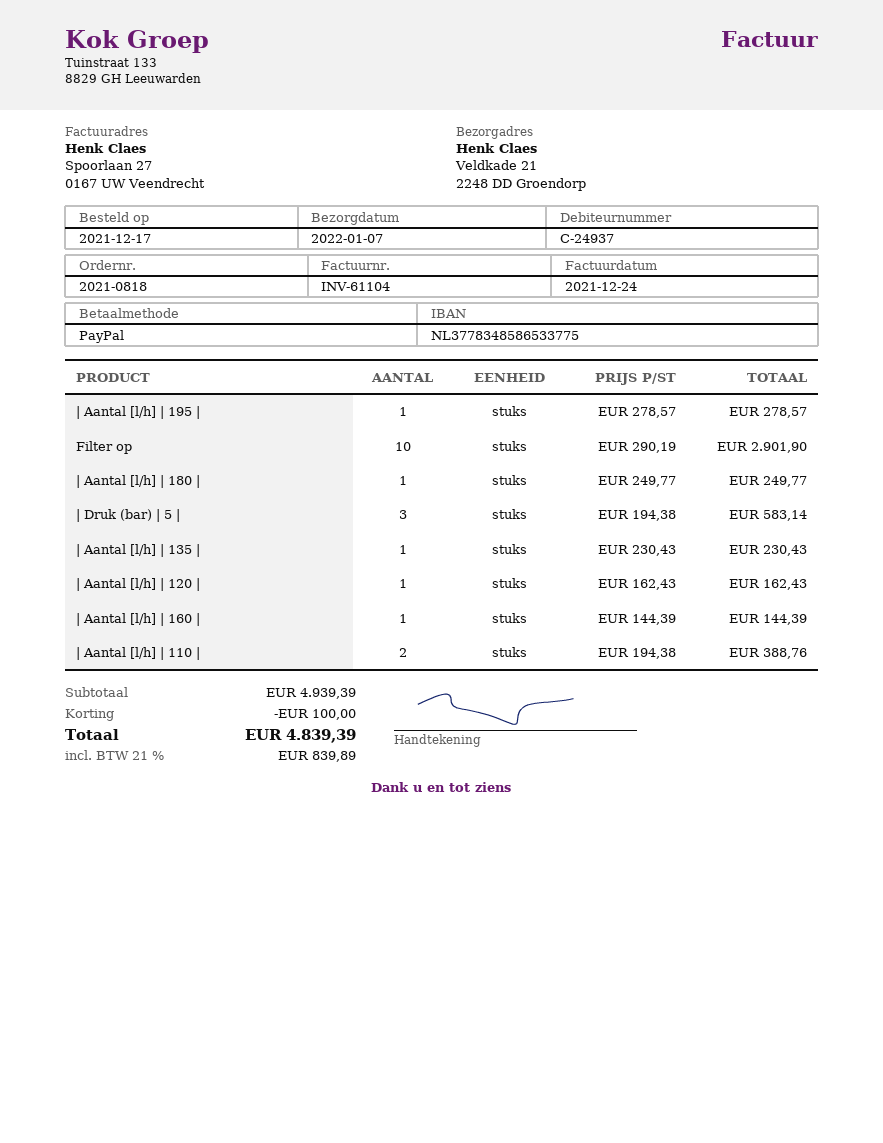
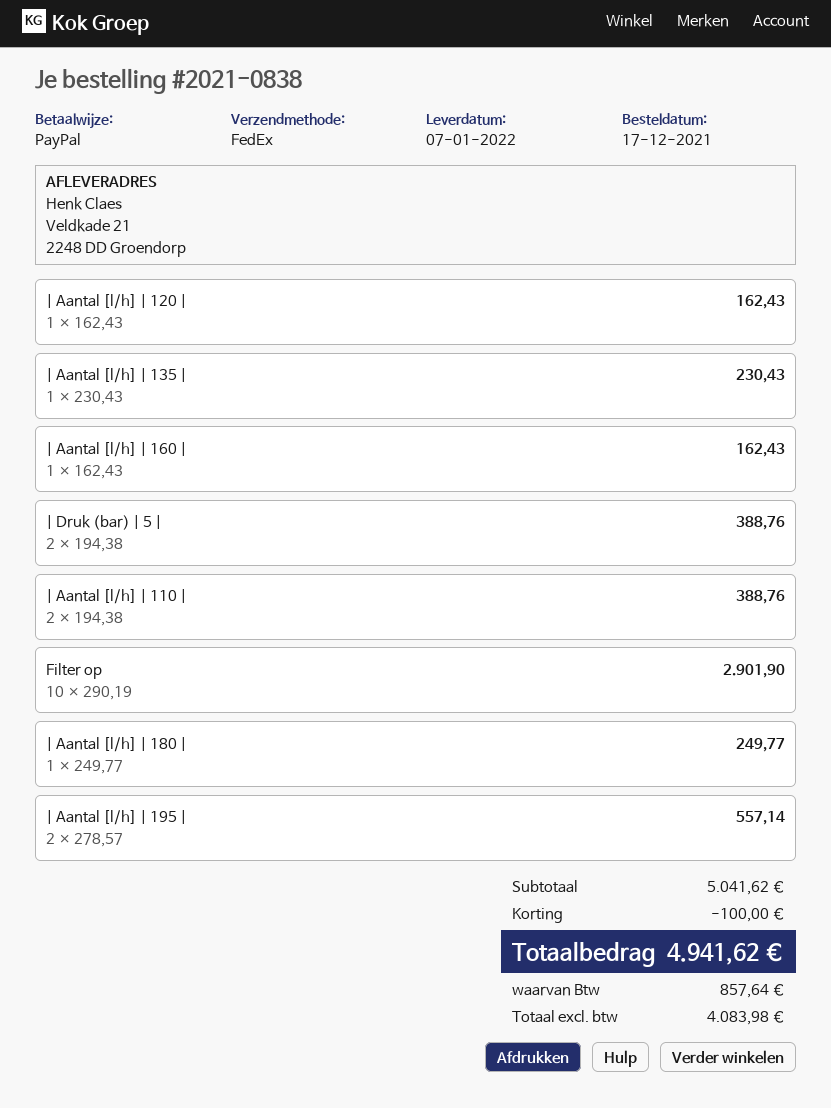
order number: 2021-0818 -> 2021-0838
| Aantal [l/h] | 195 |: 1 x 278.57 = 278.57 -> 2 x 278.57 = 557.14
| Druk (bar) | 5 |: 3 x 194.38 = 583.14 -> 2 x 194.38 = 388.76
| Aantal [l/h] | 160 |: 1 x 144.39 = 144.39 -> 1 x 162.43 = 162.43
subtotal: 4939.39 -> 5041.62
tax: 839.89 -> 857.64
total: 4839.39 -> 4941.62

